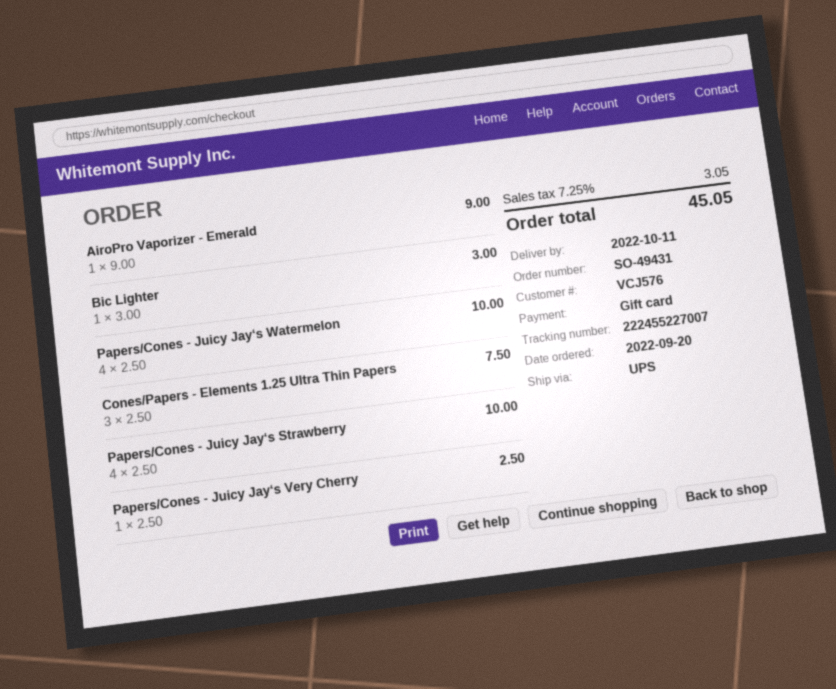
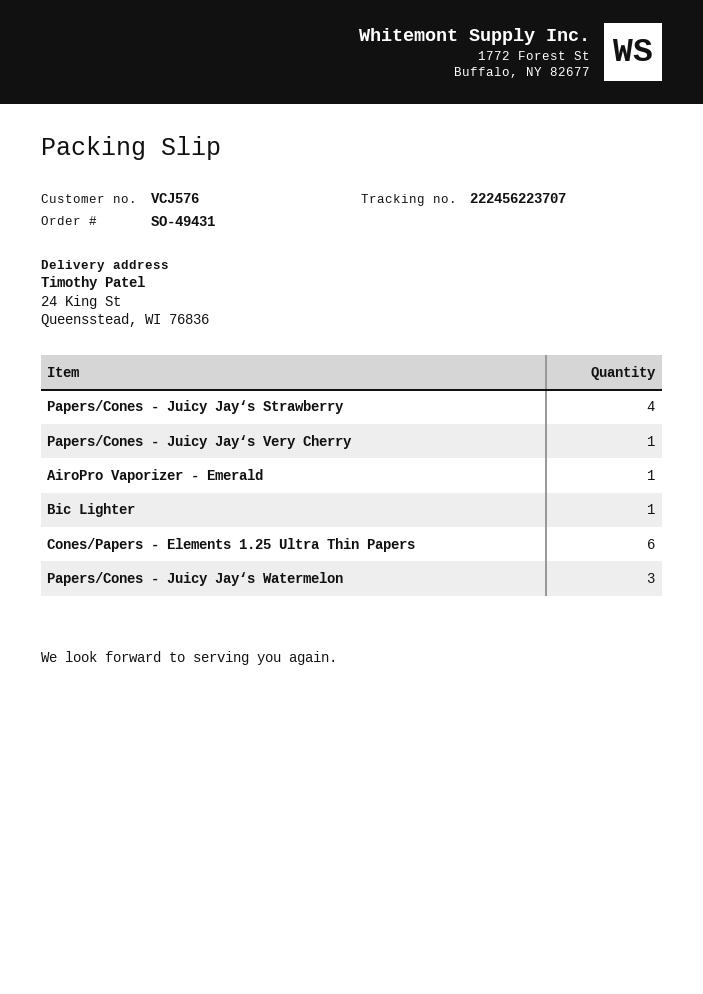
tracking number: 222455227007 -> 222456223707
Papers/Cones - Juicy Jay‘s Watermelon: 4 -> 3
Cones/Papers - Elements 1.25 Ultra Thin Papers: 3 -> 6

